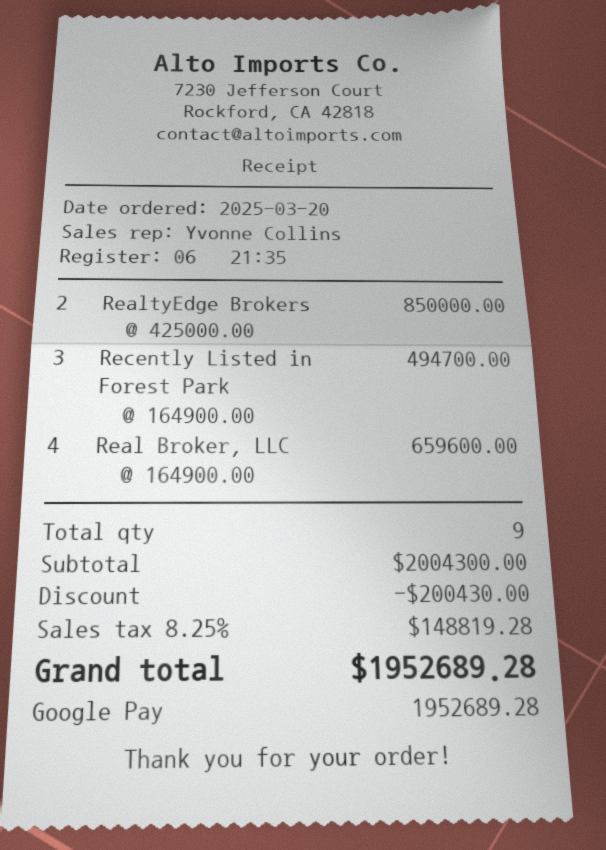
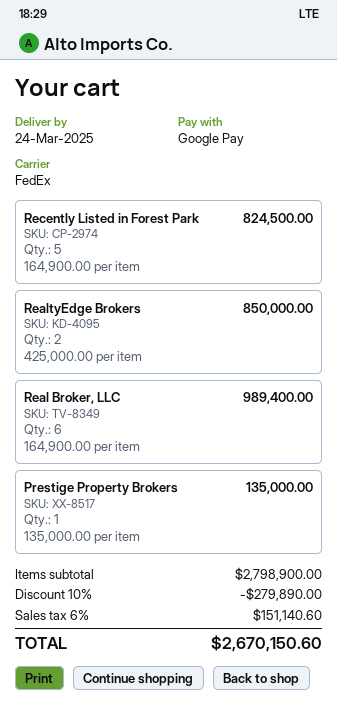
Recently Listed in Forest Park: 3 x 164900.00 = 494700.00 -> 5 x 164900.00 = 824500.00
Real Broker, LLC: 4 x 164900.00 = 659600.00 -> 6 x 164900.00 = 989400.00
Prestige Property Brokers: none -> 1 x 135000.00 = 135000.00
subtotal: 2004300.00 -> 2798900.00
discount: 200430.00 -> 279890.00
tax: 8.25% = 148819.28 -> 6% = 151140.60
total: 1952689.28 -> 2670150.60

